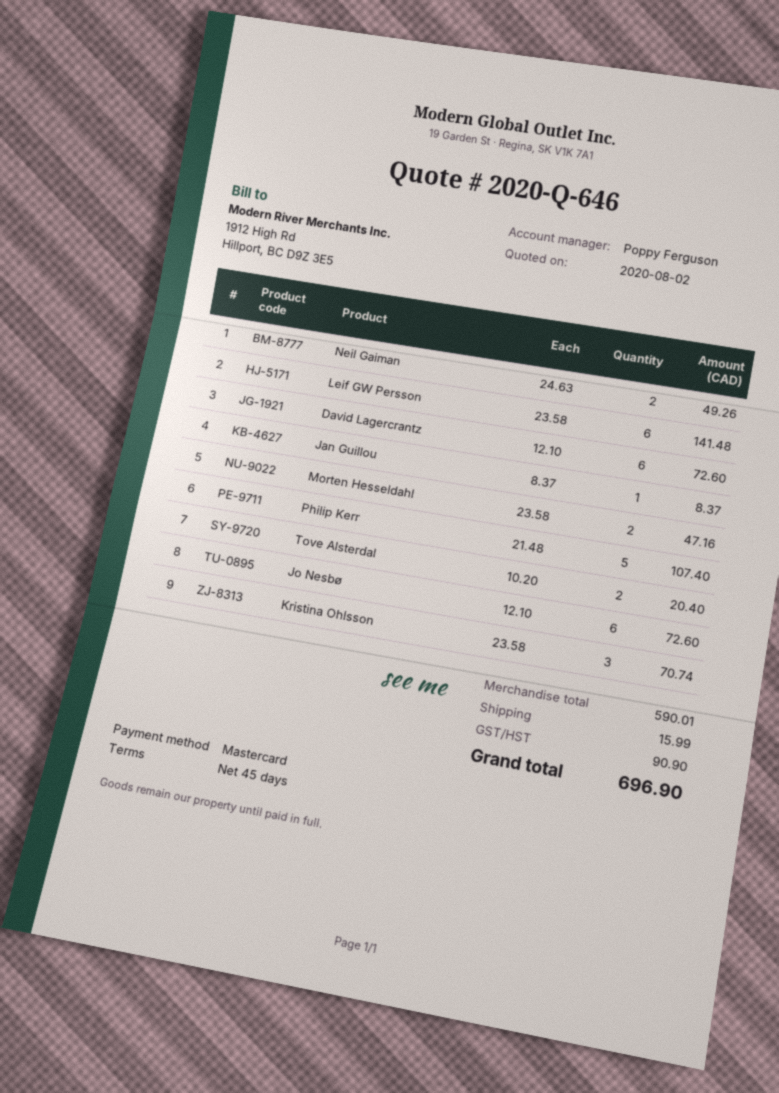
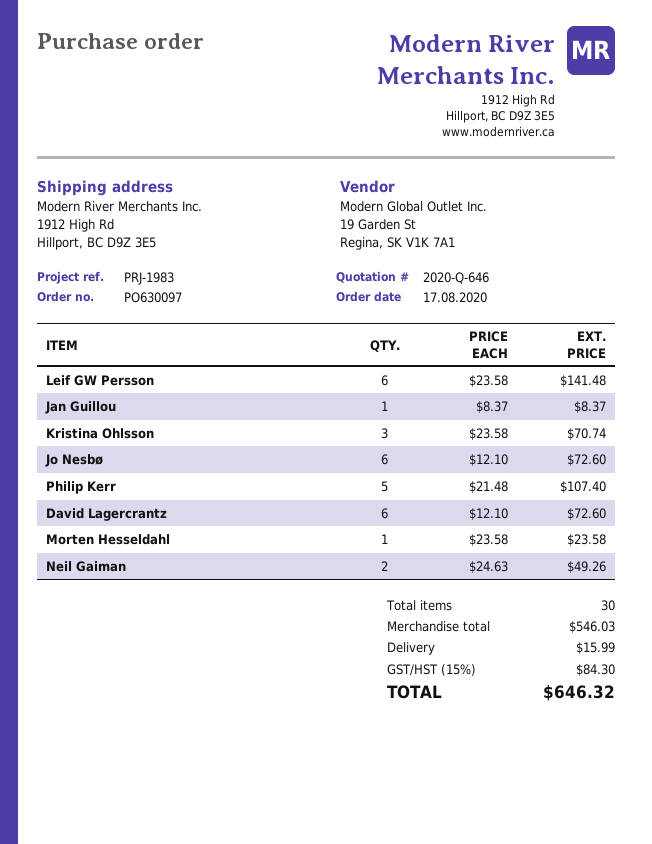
Morten Hesseldahl: 2 x 23.58 = 47.16 -> 1 x 23.58 = 23.58
Tove Alsterdal: 2 x 10.20 = 20.40 -> none
subtotal: 590.01 -> 546.03
tax: 90.90 -> 84.30
total: 696.90 -> 646.32

